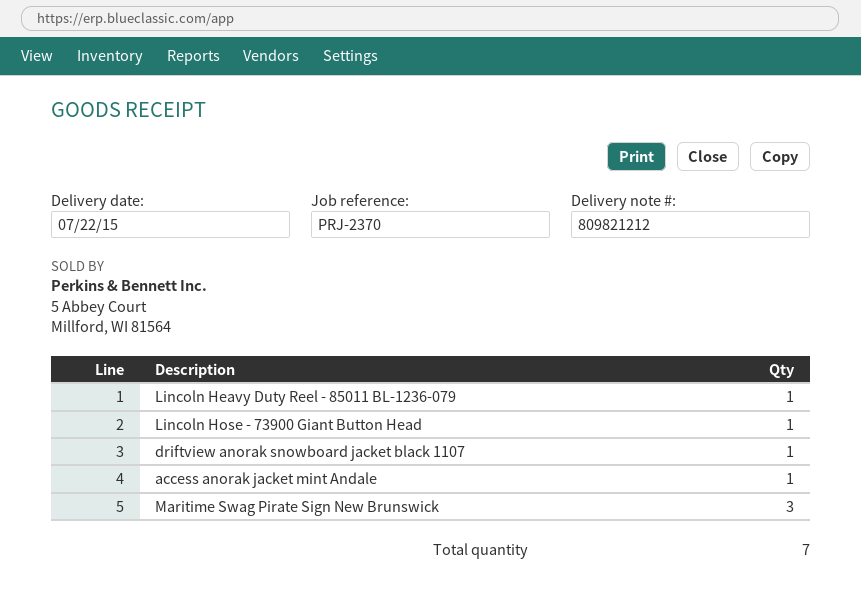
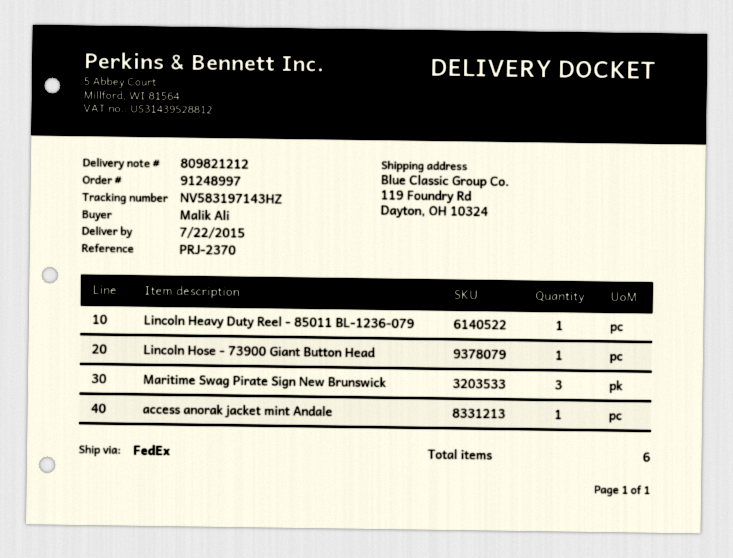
driftview anorak snowboard jacket black 1107: 1 -> none
total quantity: 7 -> 6

